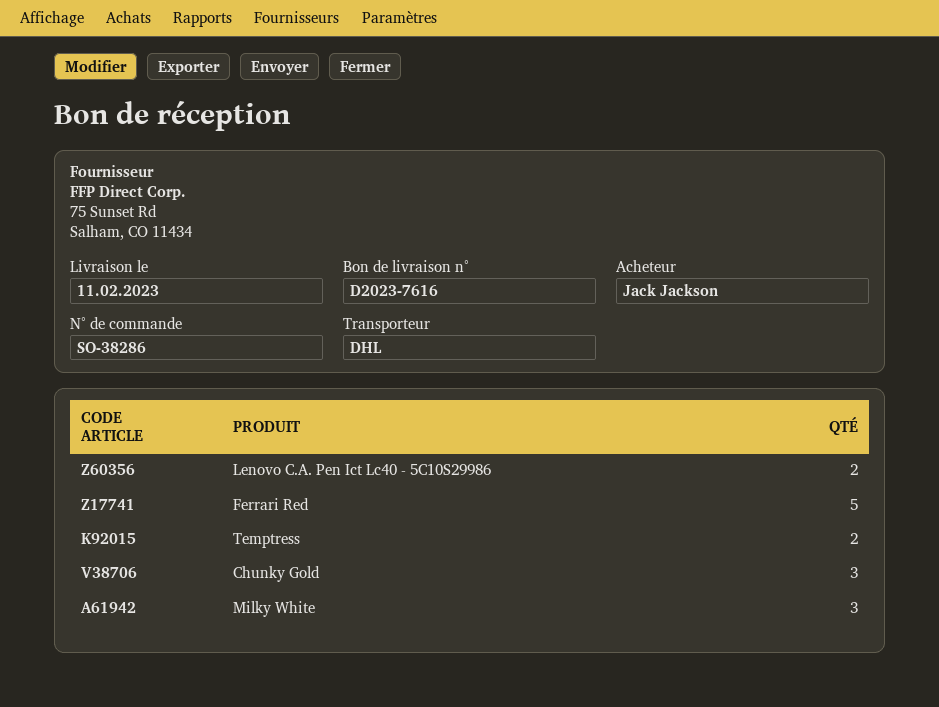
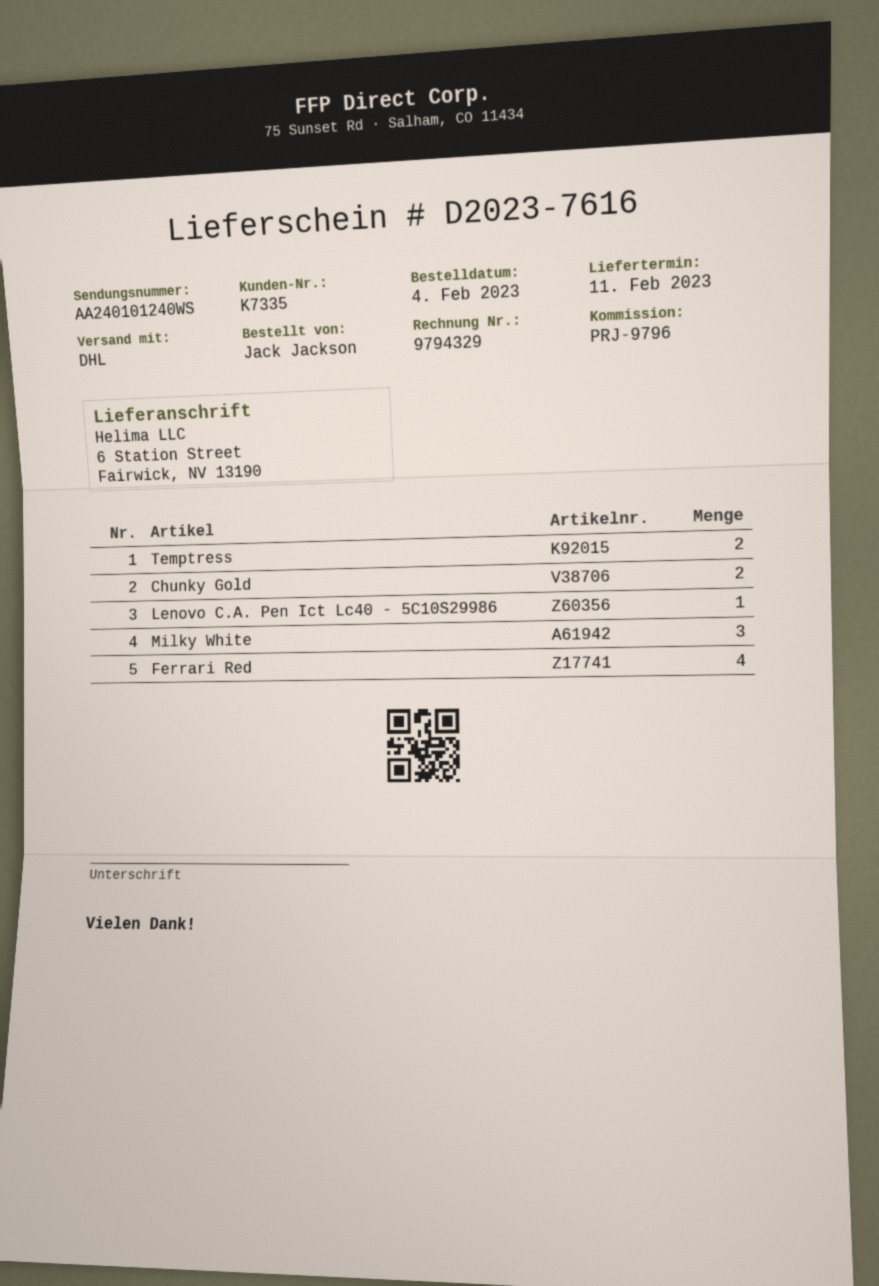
Lenovo C.A. Pen Ict Lc40 - 5C10S29986: 2 -> 1
Ferrari Red: 5 -> 4
Chunky Gold: 3 -> 2

